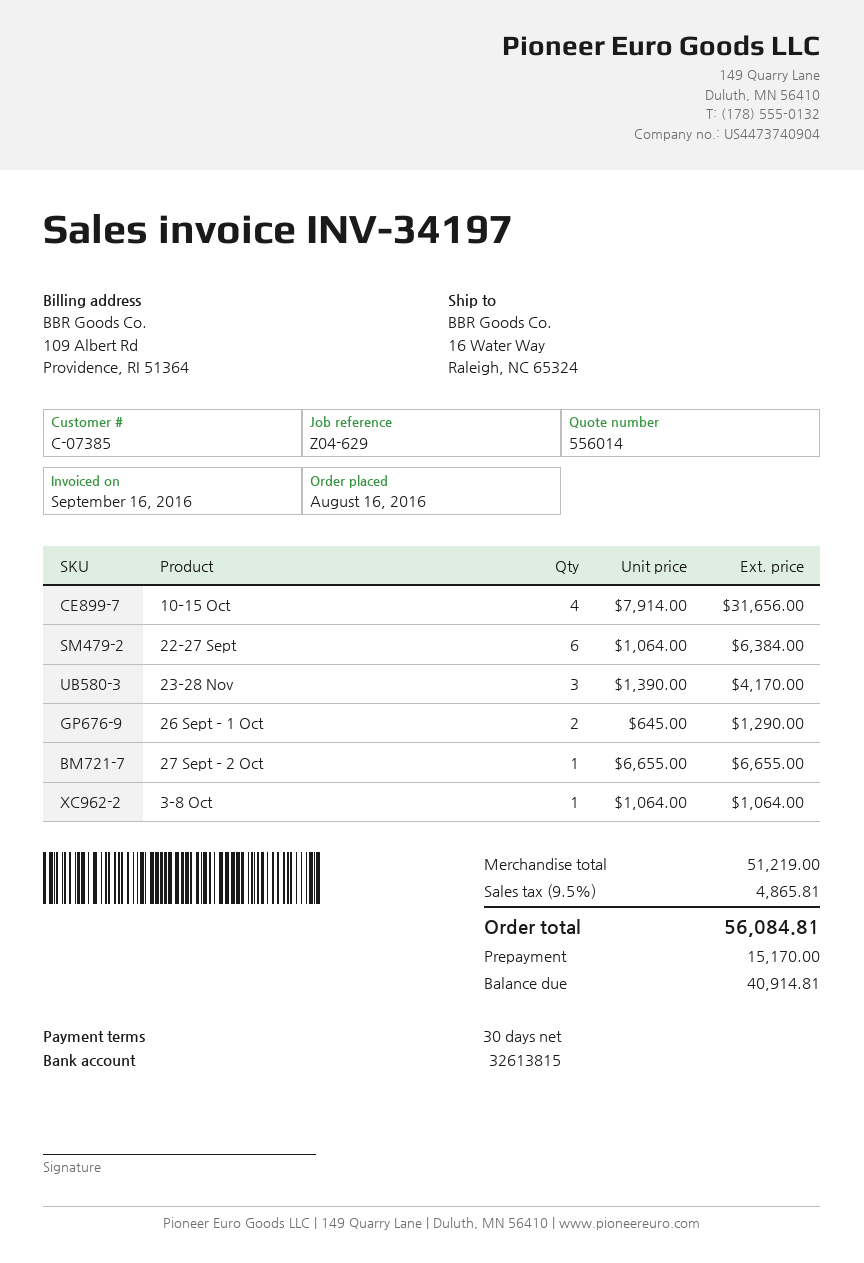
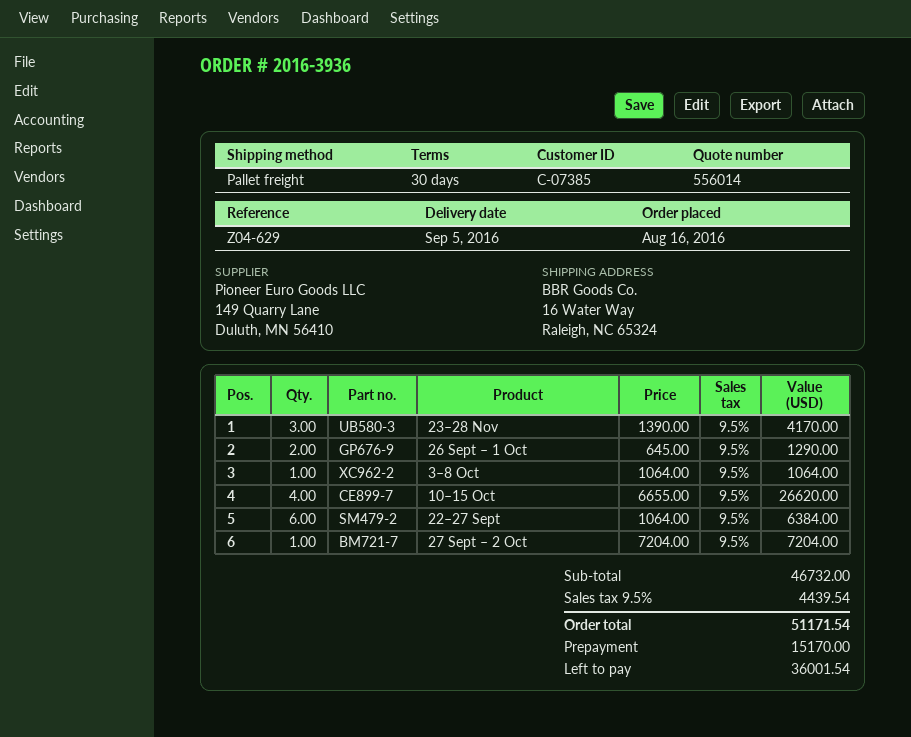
10–15 Oct: 4 x 7914.00 = 31656.00 -> 4 x 6655.00 = 26620.00
27 Sept – 2 Oct: 1 x 6655.00 = 6655.00 -> 1 x 7204.00 = 7204.00
subtotal: 51219.00 -> 46732.00
tax: 9.5% = 4865.81 -> 9.5% = 4439.54
total: 56084.81 -> 51171.54
balance: 40914.81 -> 36001.54

